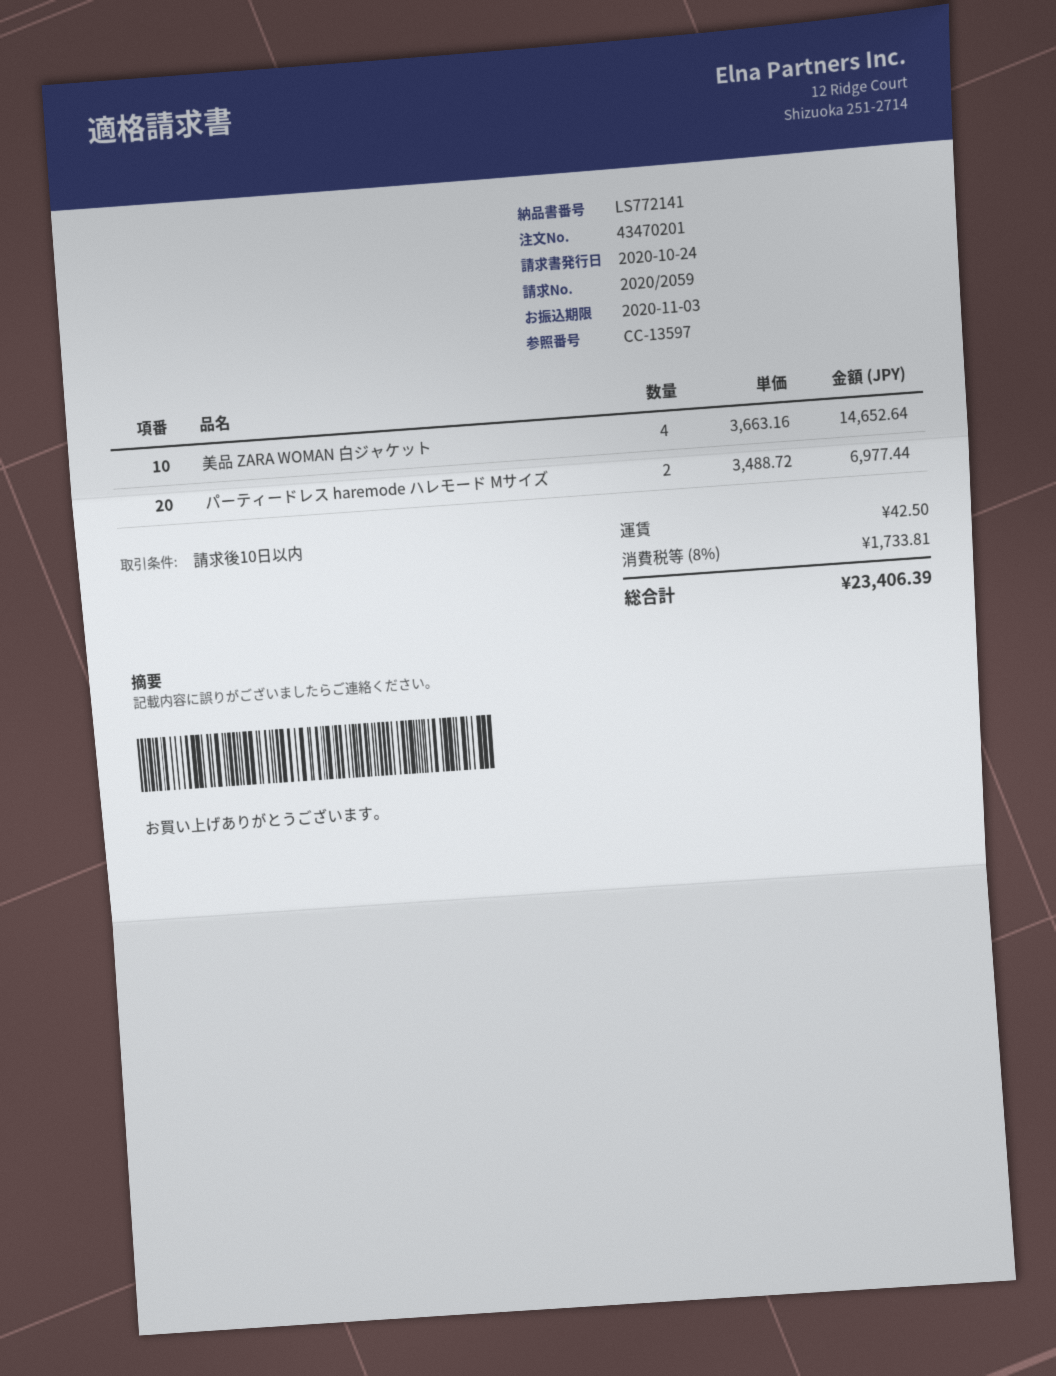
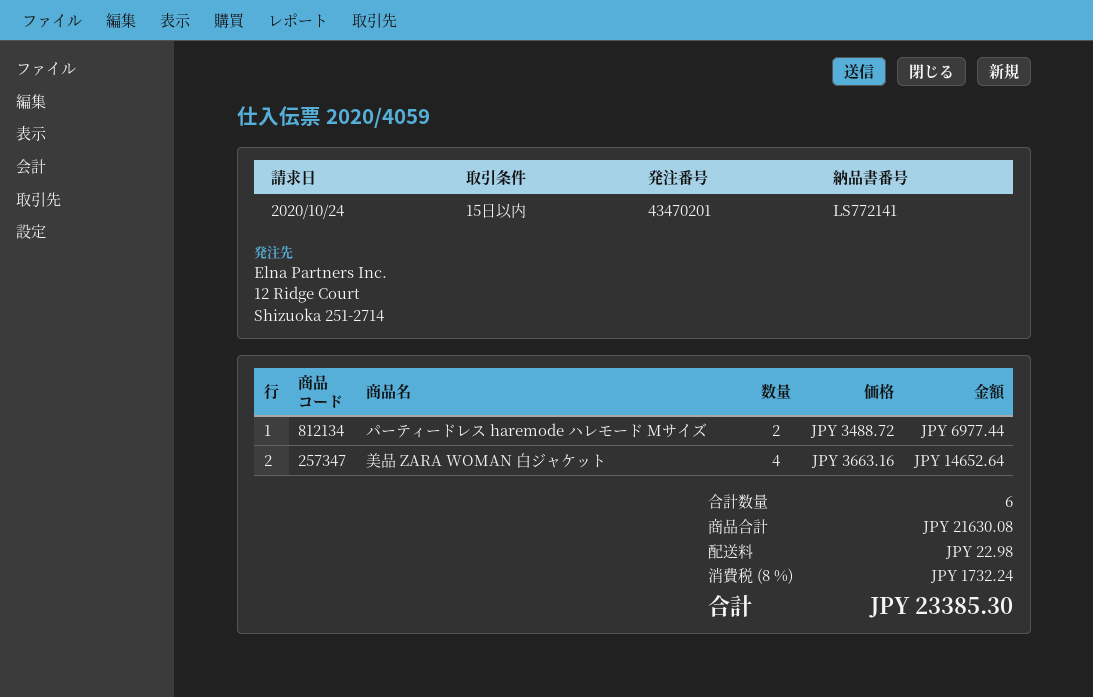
invoice number: 2020/2059 -> 2020/4059
payment terms: 10 days -> 15 days
shipping: 42.50 -> 22.98
tax: 8% = 1733.81 -> 8% = 1732.24
total: 23406.39 -> 23385.30

